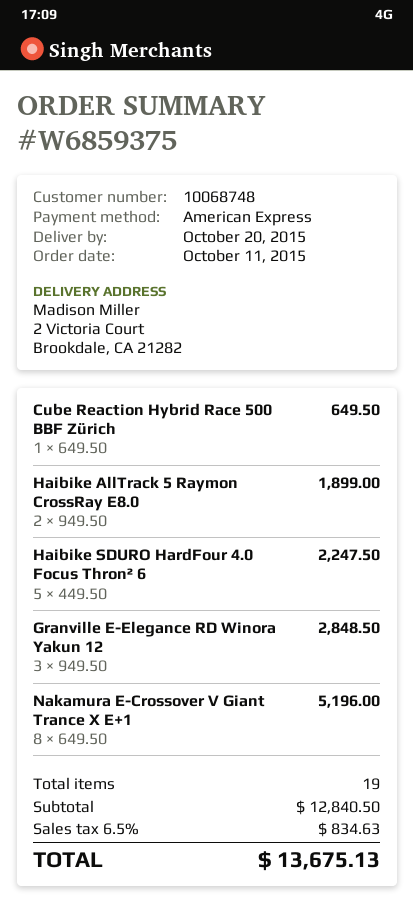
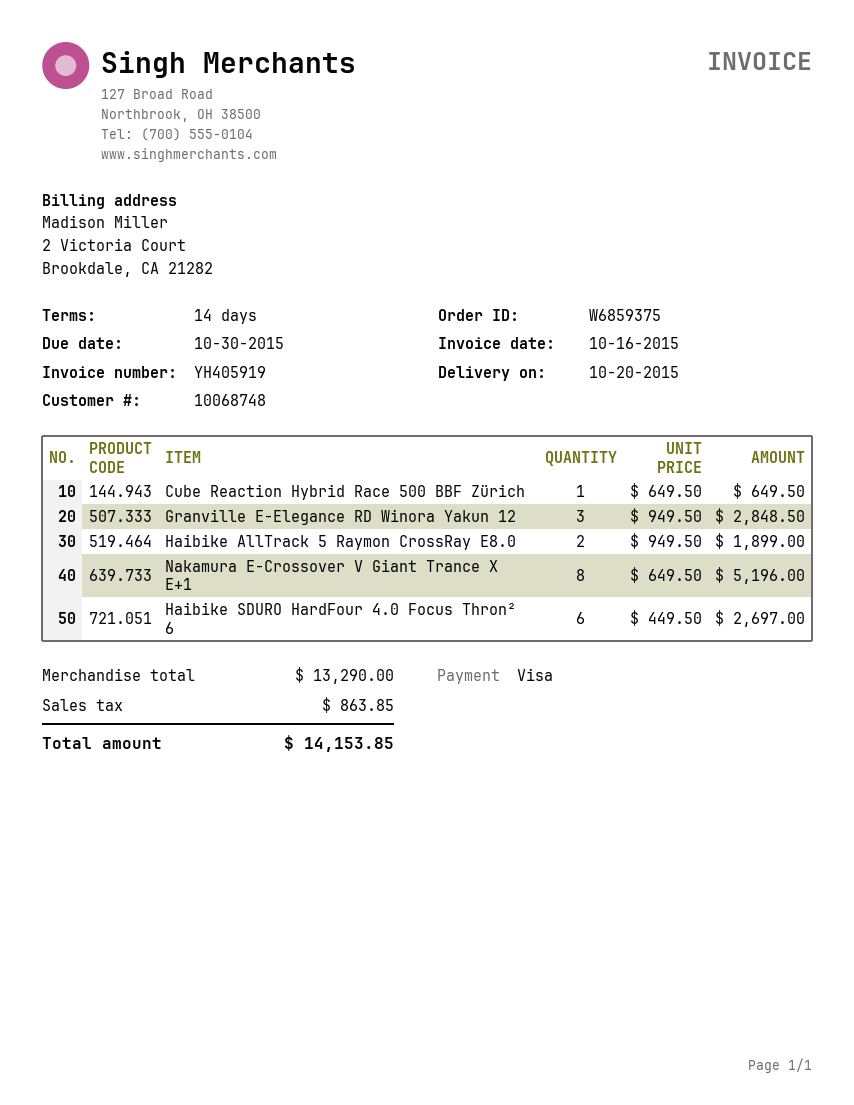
payment method: American Express -> Visa
Haibike SDURO HardFour 4.0 Focus Thron² 6: 5 x 449.50 = 2247.50 -> 6 x 449.50 = 2697.00
subtotal: 12840.50 -> 13290.00
tax: 834.63 -> 863.85
total: 13675.13 -> 14153.85

